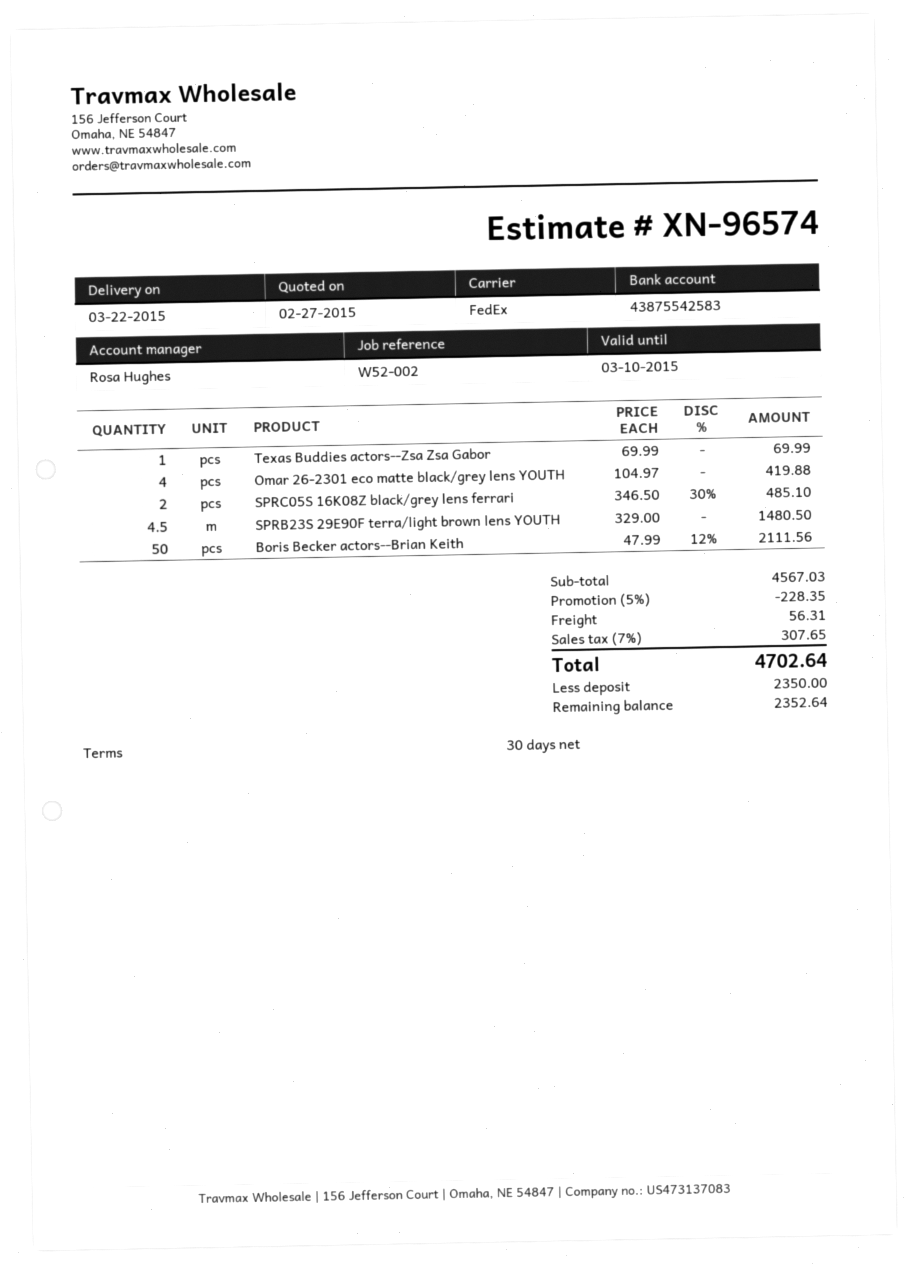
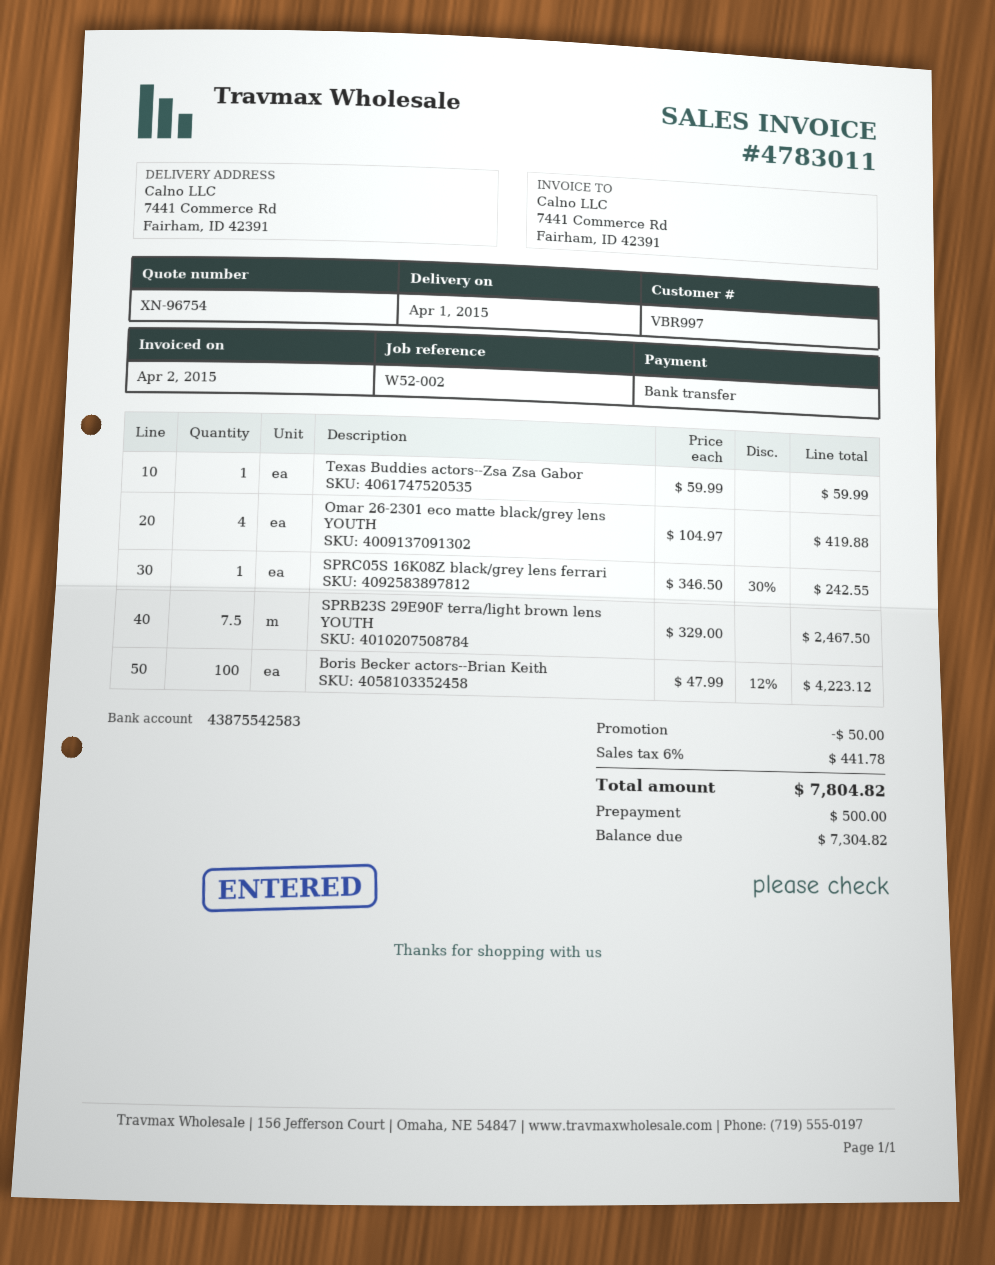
quote number: XN-96574 -> XN-96754
delivery date: 2015-03-22 -> 2015-04-01
Texas Buddies actors--Zsa Zsa Gabor: 1 x 69.99 = 69.99 -> 1 x 59.99 = 59.99
SPRC05S 16K08Z black/grey lens ferrari: 2 x 346.50 - 30% = 485.10 -> 1 x 346.50 - 30% = 242.55
SPRB23S 29E90F terra/light brown lens YOUTH: 4.5 x 329.00 = 1480.50 -> 7.5 x 329.00 = 2467.50
Boris Becker actors--Brian Keith: 50 x 47.99 - 12% = 2111.56 -> 100 x 47.99 - 12% = 4223.12
discount: 228.35 -> 50.00
shipping: 56.31 -> none
tax: 7% = 307.65 -> 6% = 441.78
total: 4702.64 -> 7804.82
deposit: 2350.00 -> 500.00
balance: 2352.64 -> 7304.82

